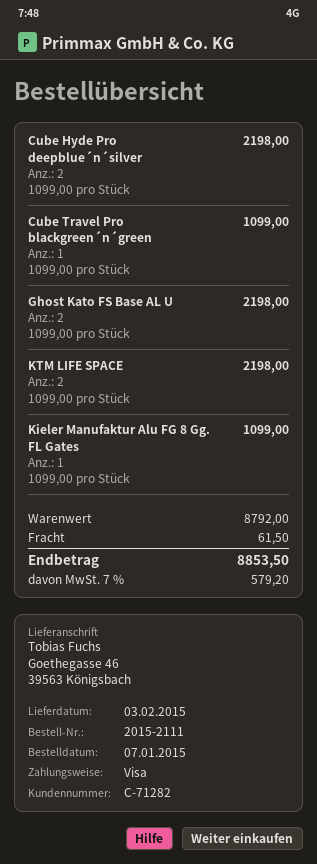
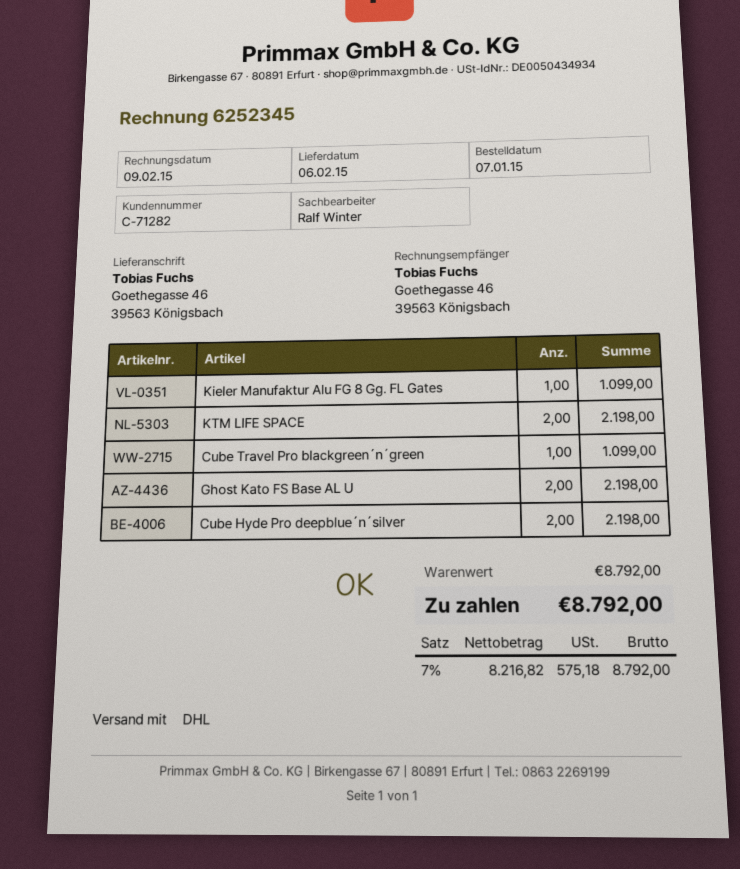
delivery date: 2015-02-03 -> 2015-02-06
shipping: 61.50 -> none
tax: 7% = 579.20 -> 7% = 575.18
total: 8853.50 -> 8792.00

